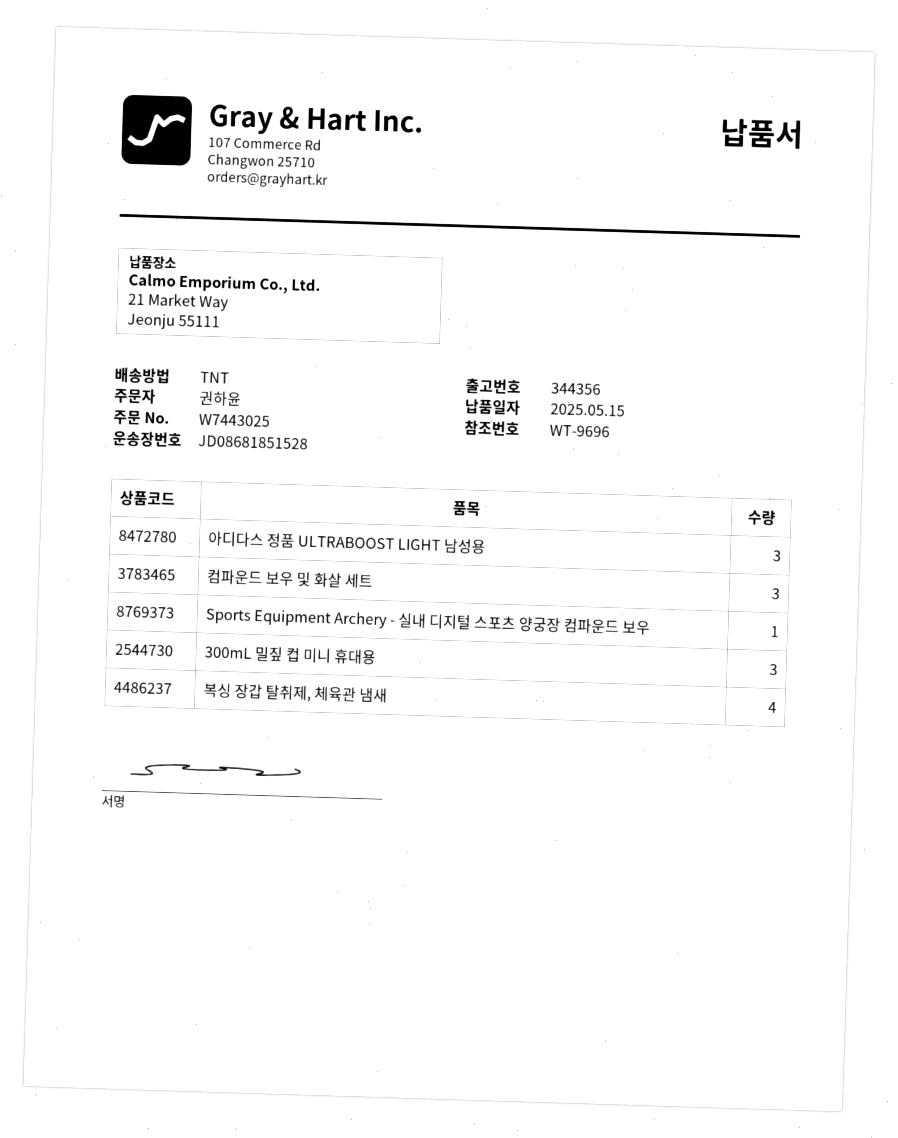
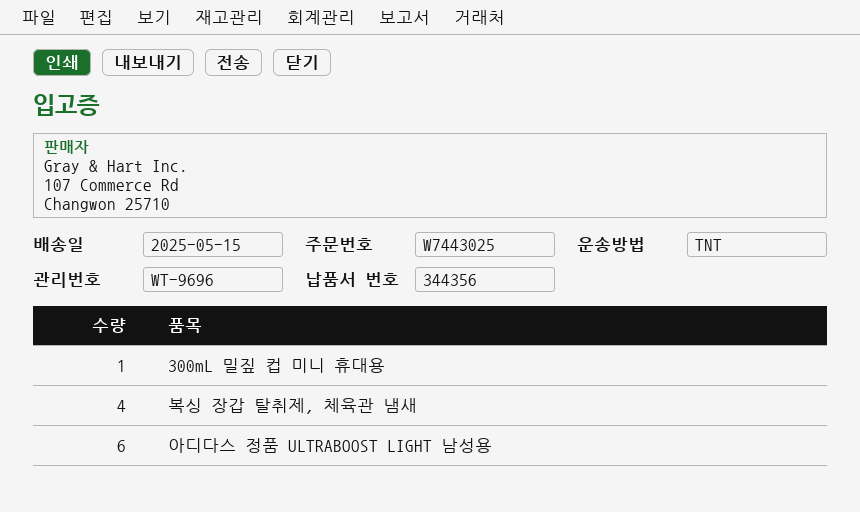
아디다스 정품 ULTRABOOST LIGHT 남성용: 3 -> 6
컴파운드 보우 및 화살 세트: 3 -> none
Sports Equipment Archery - 실내 디지털 스포츠 양궁장 컴파운드 보우: 1 -> none
300mL 밀짚 컵 미니 휴대용: 3 -> 1

